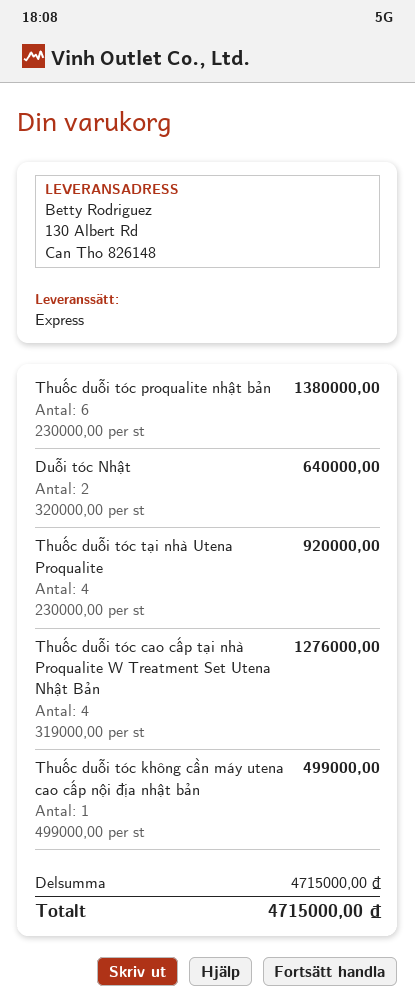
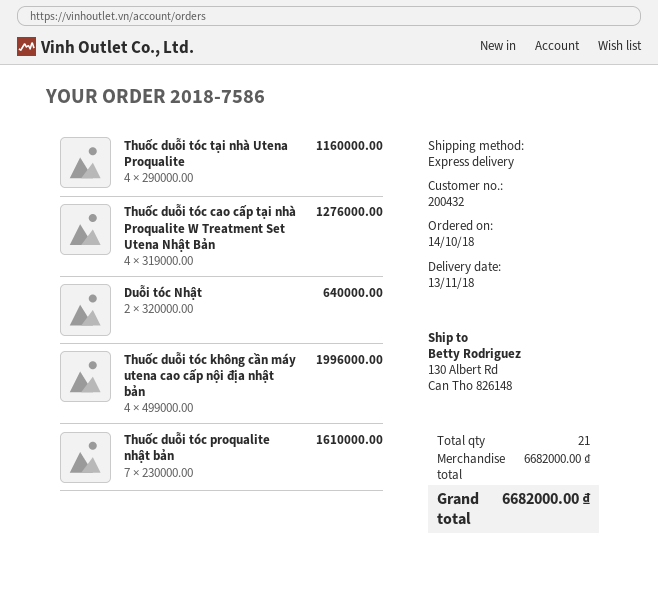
Thuốc duỗi tóc proqualite nhật bản: 6 x 230000.00 = 1380000.00 -> 7 x 230000.00 = 1610000.00
Thuốc duỗi tóc tại nhà Utena Proqualite: 4 x 230000.00 = 920000.00 -> 4 x 290000.00 = 1160000.00
Thuốc duỗi tóc không cần máy utena cao cấp nội địa nhật bản: 1 x 499000.00 = 499000.00 -> 4 x 499000.00 = 1996000.00
subtotal: 4715000.00 -> 6682000.00
total: 4715000.00 -> 6682000.00

